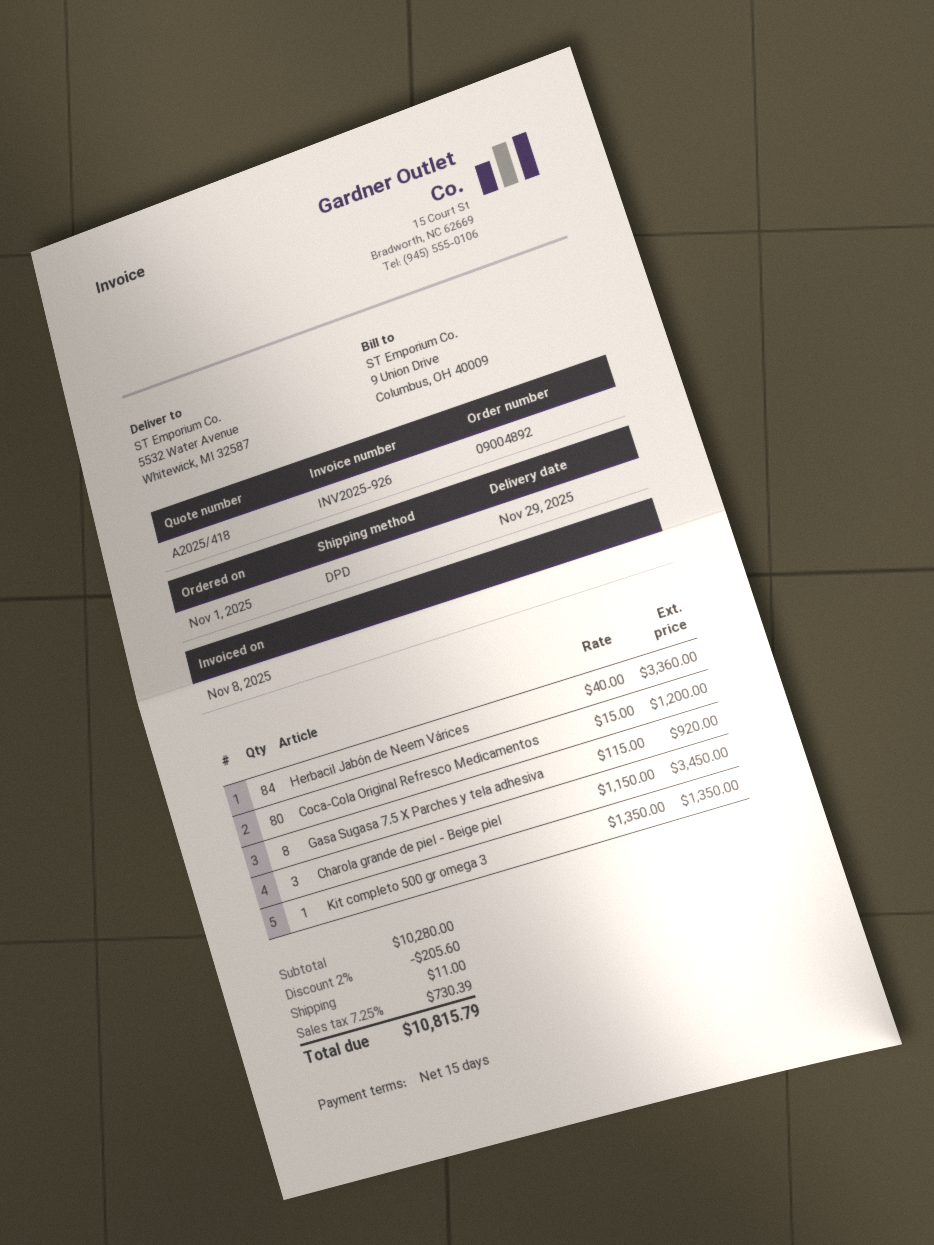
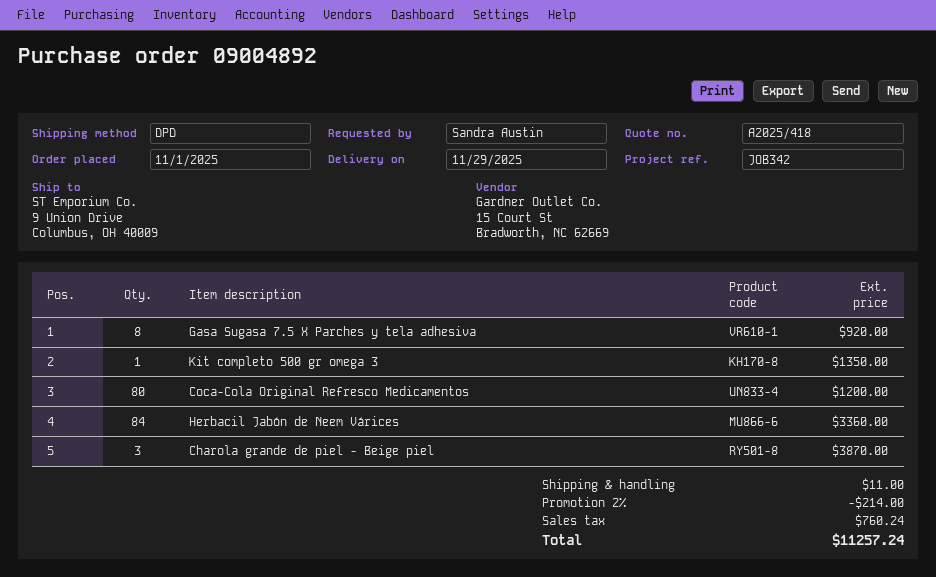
ship to: 5532 Water Avenue, Whitewick, MI 32587 -> 9 Union Drive, Columbus, OH 40009
Charola grande de piel - Beige piel: 3 for 3450.00 -> 3 for 3870.00
discount: 2% = 205.60 -> 2% = 214.00
tax: 730.39 -> 760.24
total: 10815.79 -> 11257.24

